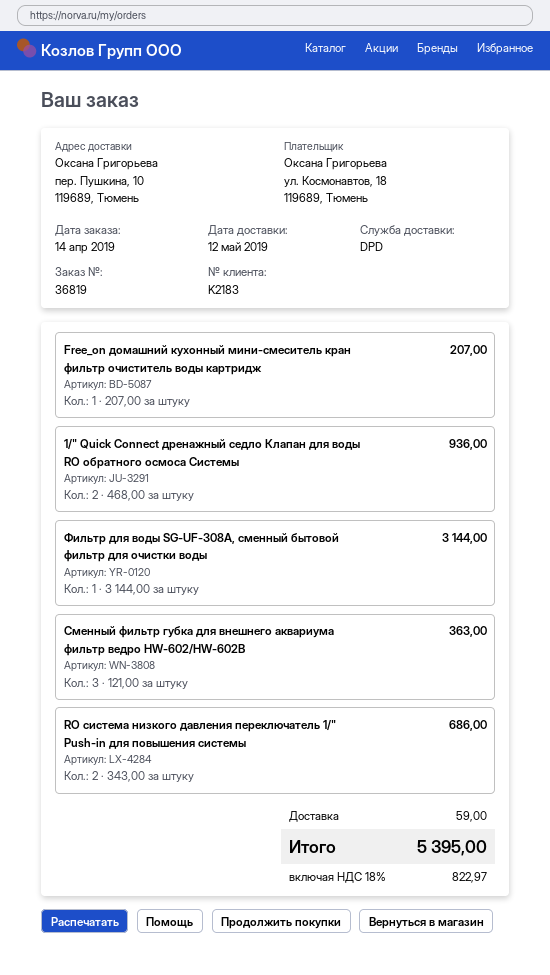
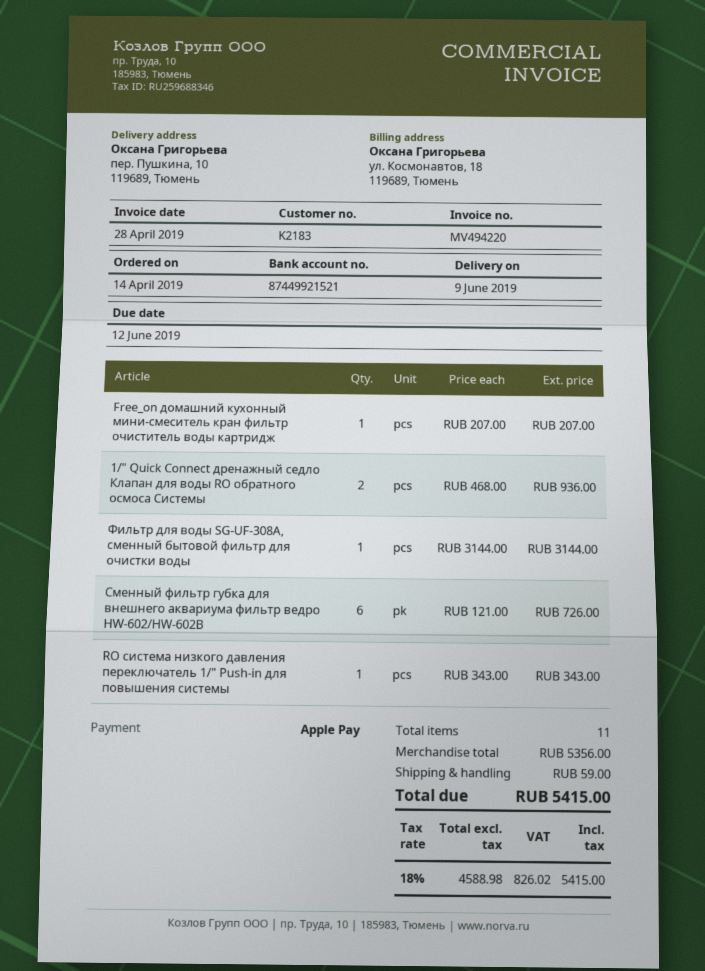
delivery date: 2019-05-12 -> 2019-06-09
Сменный фильтр губка для внешнего аквариума фильтр ведро HW-602/HW-602B: 3 x 121.00 = 363.00 -> 6 x 121.00 = 726.00
RO система низкого давления переключатель 1/" Push-in для повышения системы: 2 x 343.00 = 686.00 -> 1 x 343.00 = 343.00
tax: 18% = 822.97 -> 18% = 826.02
total: 5395.00 -> 5415.00

